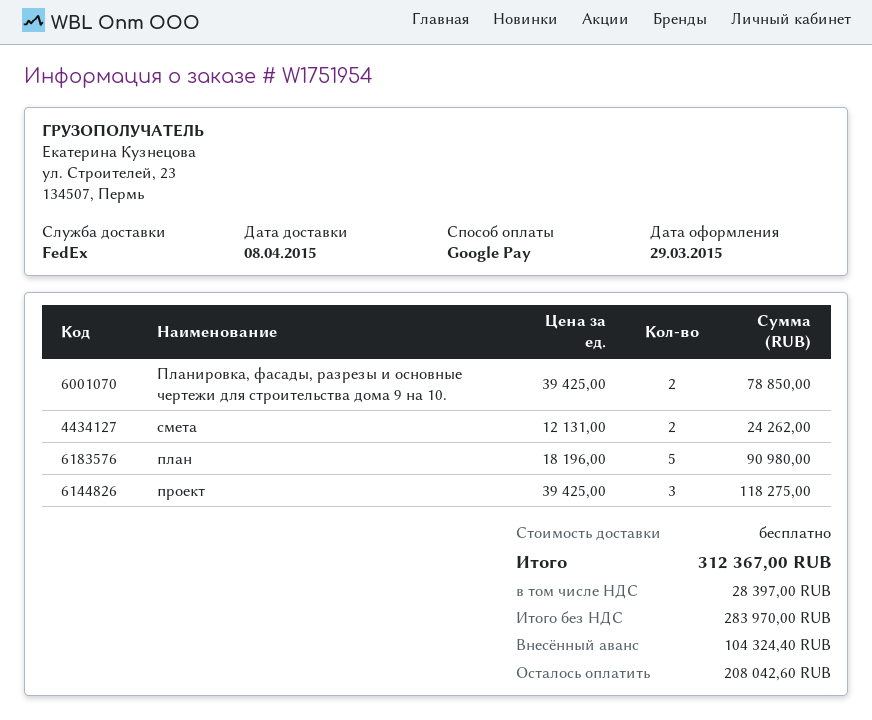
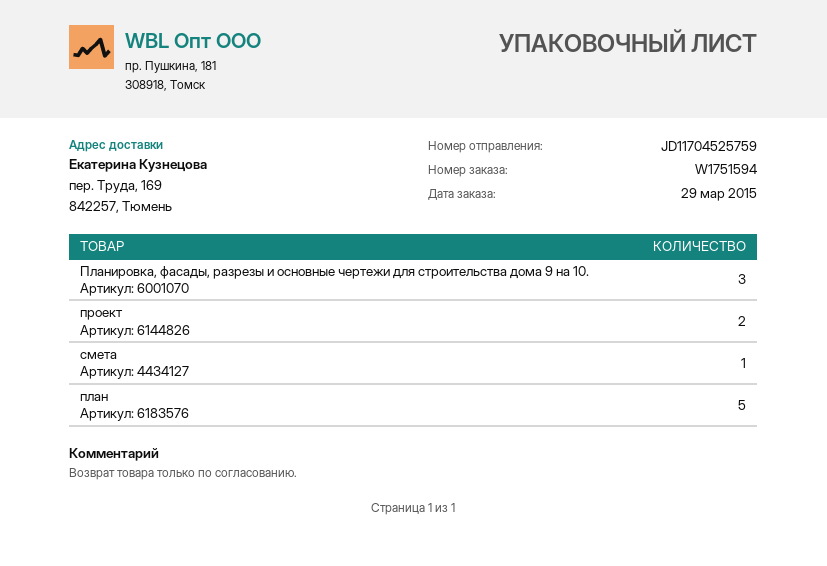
order number: W1751954 -> W1751594
ship to: ул. Строителей, 23, 134507, Пермь -> пер. Труда, 169, 842257, Тюмень
Планировка, фасады, разрезы и основные чертежи для строительства дома 9 на 10.: 2 -> 3
смета: 2 -> 1
проект: 3 -> 2

